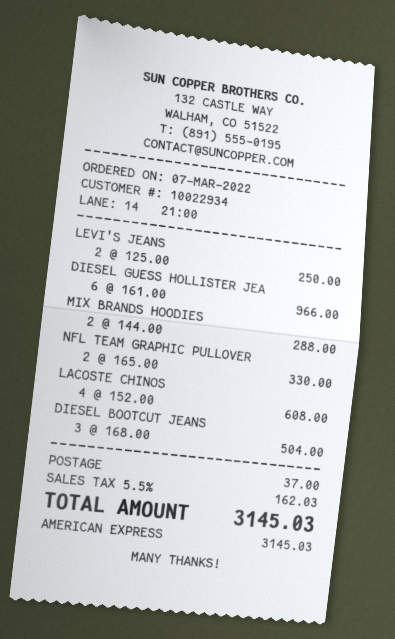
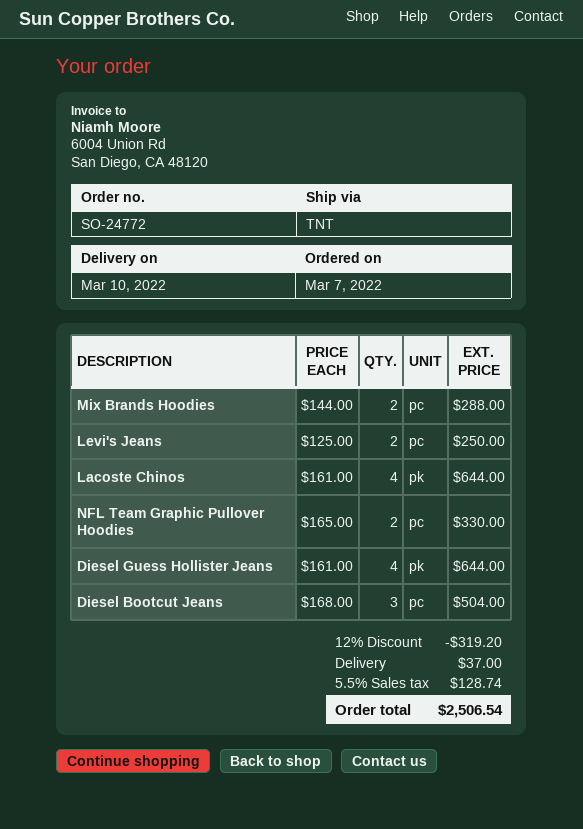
DIESEL GUESS HOLLISTER JEA: 6 x 161.00 = 966.00 -> 4 x 161.00 = 644.00
LACOSTE CHINOS: 4 x 152.00 = 608.00 -> 4 x 161.00 = 644.00
discount: none -> 12% = 319.20
tax: 5.5% = 162.03 -> 5.5% = 128.74
total: 3145.03 -> 2506.54

